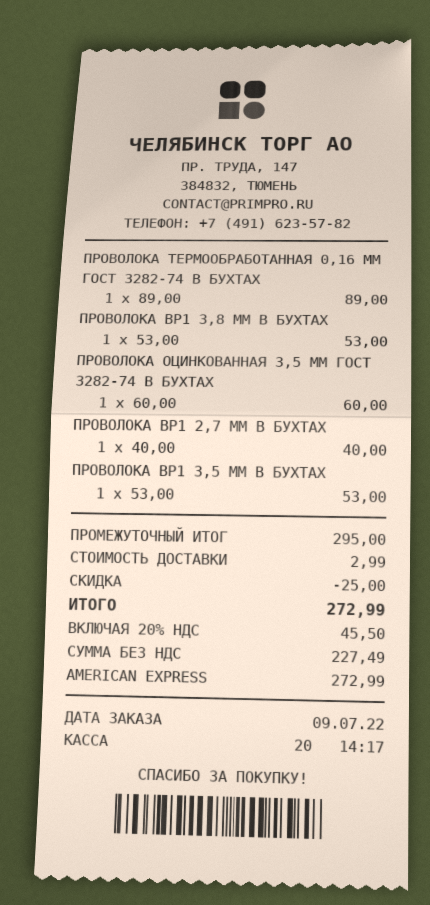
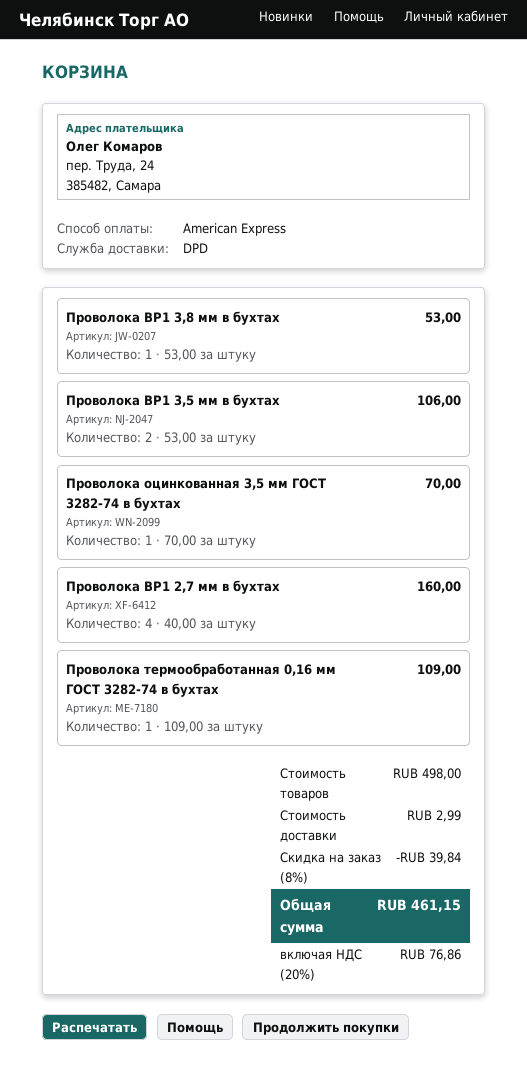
ПРОВОЛОКА ТЕРМООБРАБОТАННАЯ 0,16 ММ ГОСТ 3282-74 В БУХТАХ: 1 x 89.00 = 89.00 -> 1 x 109.00 = 109.00
ПРОВОЛОКА ОЦИНКОВАННАЯ 3,5 ММ ГОСТ 3282-74 В БУХТАХ: 1 x 60.00 = 60.00 -> 1 x 70.00 = 70.00
ПРОВОЛОКА ВР1 2,7 ММ В БУХТАХ: 1 x 40.00 = 40.00 -> 4 x 40.00 = 160.00
ПРОВОЛОКА ВР1 3,5 ММ В БУХТАХ: 1 x 53.00 = 53.00 -> 2 x 53.00 = 106.00
subtotal: 295.00 -> 498.00
discount: 25.00 -> 39.84
tax: 20% = 45.50 -> 20% = 76.86
total: 272.99 -> 461.15

